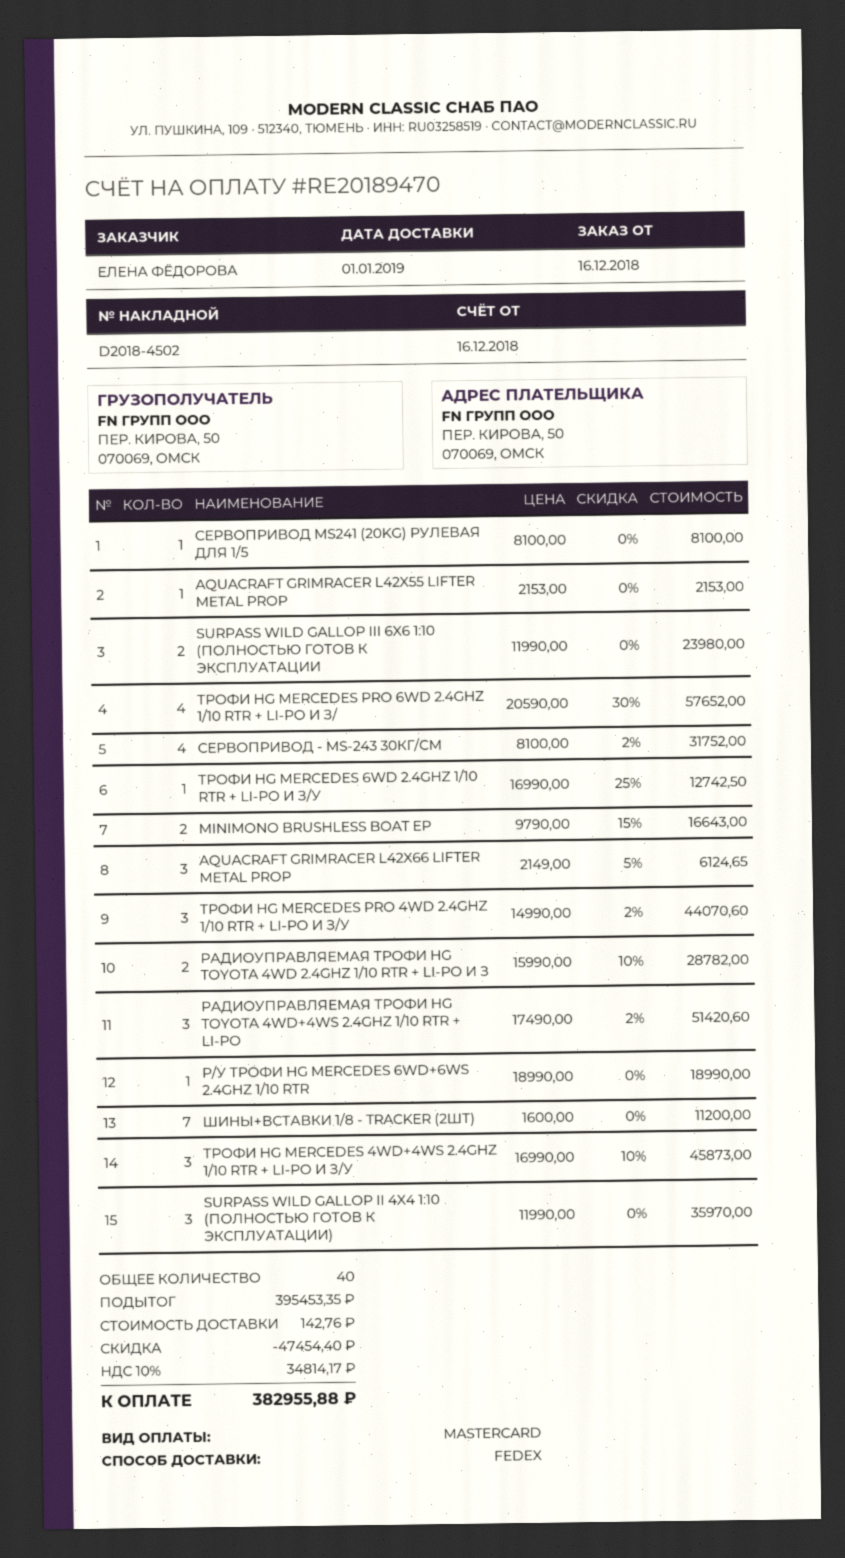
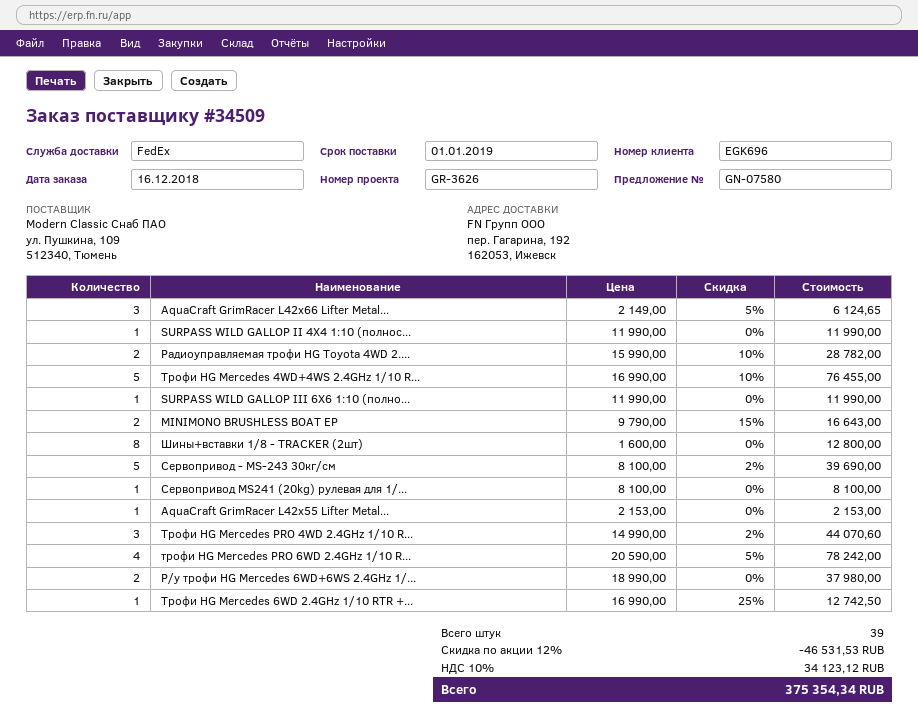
ship to: ПЕР. КИРОВА, 50, 070069, ОМСК -> пер. Гагарина, 192, 162053, Ижевск
SURPASS WILD GALLOP III 6X6 1:10 (ПОЛНОСТЬЮ ГОТОВ К ЭКСПЛУАТАЦИИ: 2 x 11990.00 = 23980.00 -> 1 x 11990.00 = 11990.00
ТРОФИ HG MERCEDES PRO 6WD 2.4GHZ 1/10 RTR + LI-PO И З/: 4 x 20590.00 - 30% = 57652.00 -> 4 x 20590.00 - 5% = 78242.00
СЕРВОПРИВОД - MS-243 30КГ/СМ: 4 x 8100.00 - 2% = 31752.00 -> 5 x 8100.00 - 2% = 39690.00
РАДИОУПРАВЛЯЕМАЯ ТРОФИ HG TOYOTA 4WD+4WS 2.4GHZ 1/10 RTR + LI-PO: 3 x 17490.00 - 2% = 51420.60 -> none
Р/У ТРОФИ HG MERCEDES 6WD+6WS 2.4GHZ 1/10 RTR: 1 x 18990.00 = 18990.00 -> 2 x 18990.00 = 37980.00
ШИНЫ+ВСТАВКИ 1/8 - TRACKER (2ШТ): 7 x 1600.00 = 11200.00 -> 8 x 1600.00 = 12800.00
ТРОФИ HG MERCEDES 4WD+4WS 2.4GHZ 1/10 RTR + LI-PO И З/У: 3 x 16990.00 - 10% = 45873.00 -> 5 x 16990.00 - 10% = 76455.00
SURPASS WILD GALLOP II 4X4 1:10 (ПОЛНОСТЬЮ ГОТОВ К ЭКСПЛУАТАЦИИ): 3 x 11990.00 = 35970.00 -> 1 x 11990.00 = 11990.00
total quantity: 40 -> 39
discount: 47454.40 -> 46531.53
shipping: 142.76 -> none
tax: 10% = 34814.17 -> 10% = 34123.12
total: 382955.88 -> 375354.34

